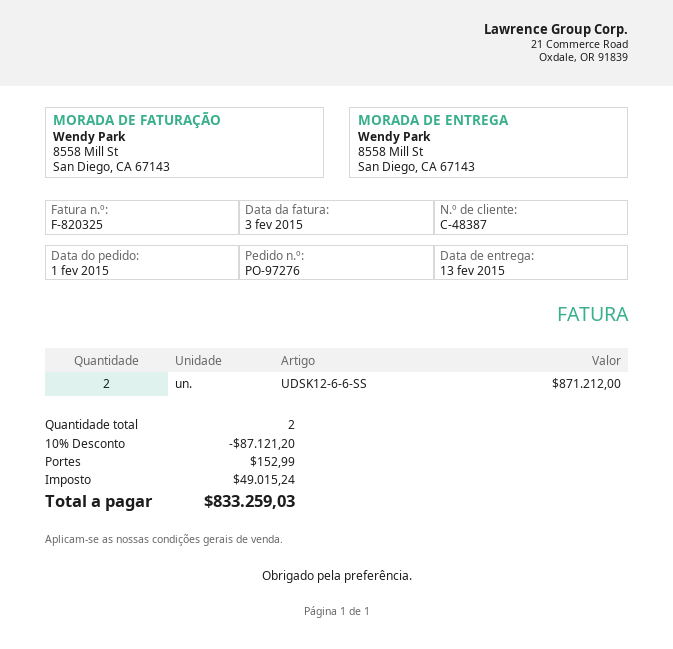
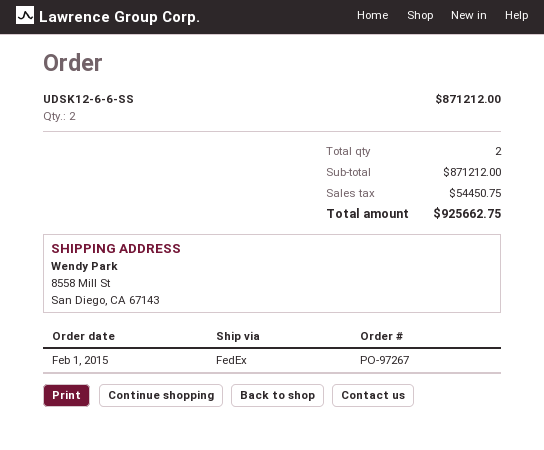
order number: PO-97276 -> PO-97267
discount: 10% = 87121.20 -> none
shipping: 152.99 -> none
tax: 49015.24 -> 54450.75
total: 833259.03 -> 925662.75

